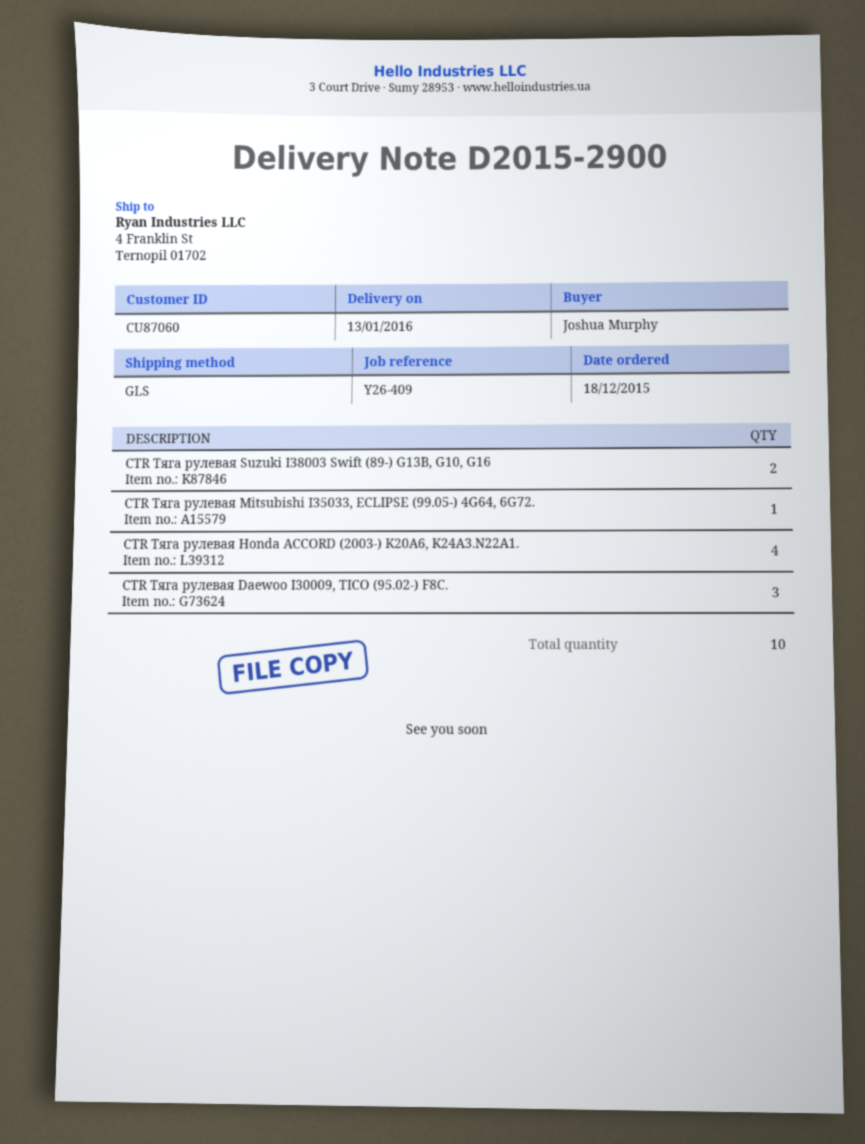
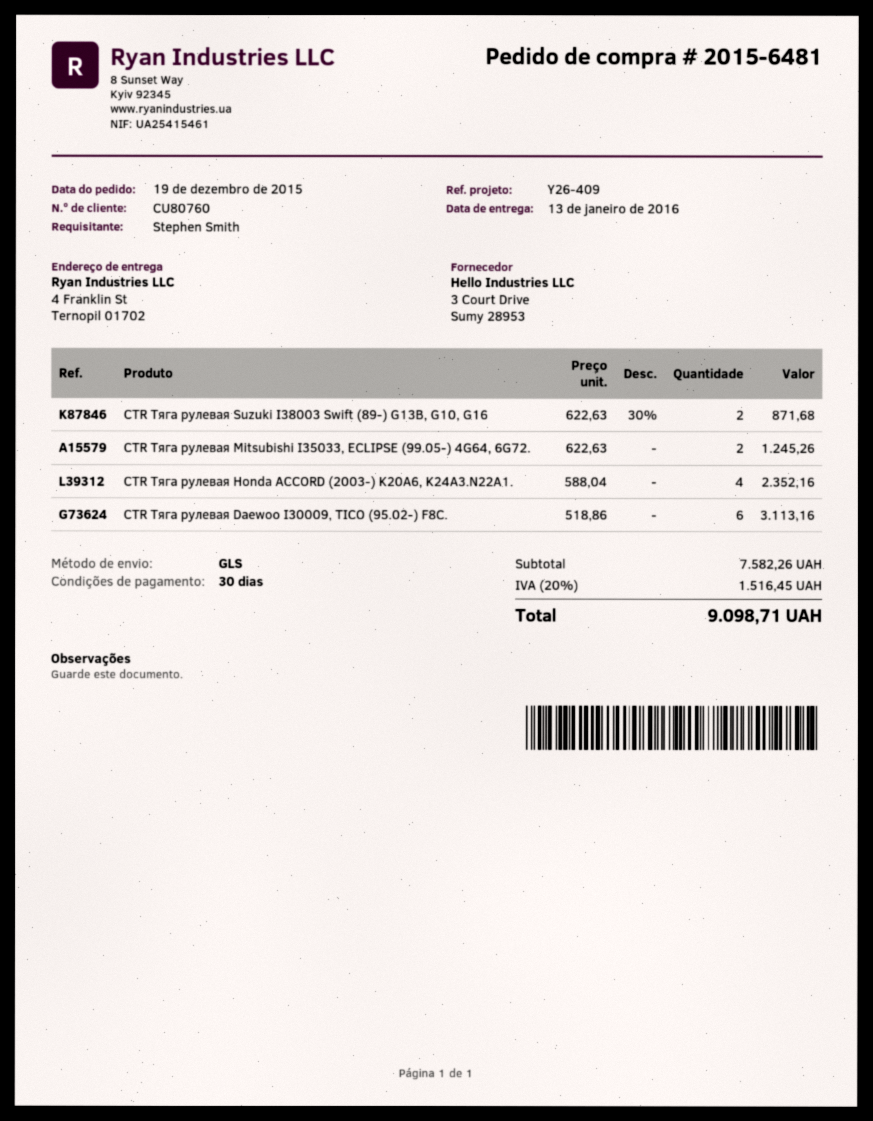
order date: 2015-12-18 -> 2015-12-19
customer number: CU87060 -> CU80760
ordered by: Joshua Murphy -> Stephen Smith
CTR Тяга рулевая Mitsubishi I35033, ECLIPSE (99.05-) 4G64, 6G72.: 1 -> 2
CTR Тяга рулевая Daewoo I30009, TICO (95.02-) F8C.: 3 -> 6

